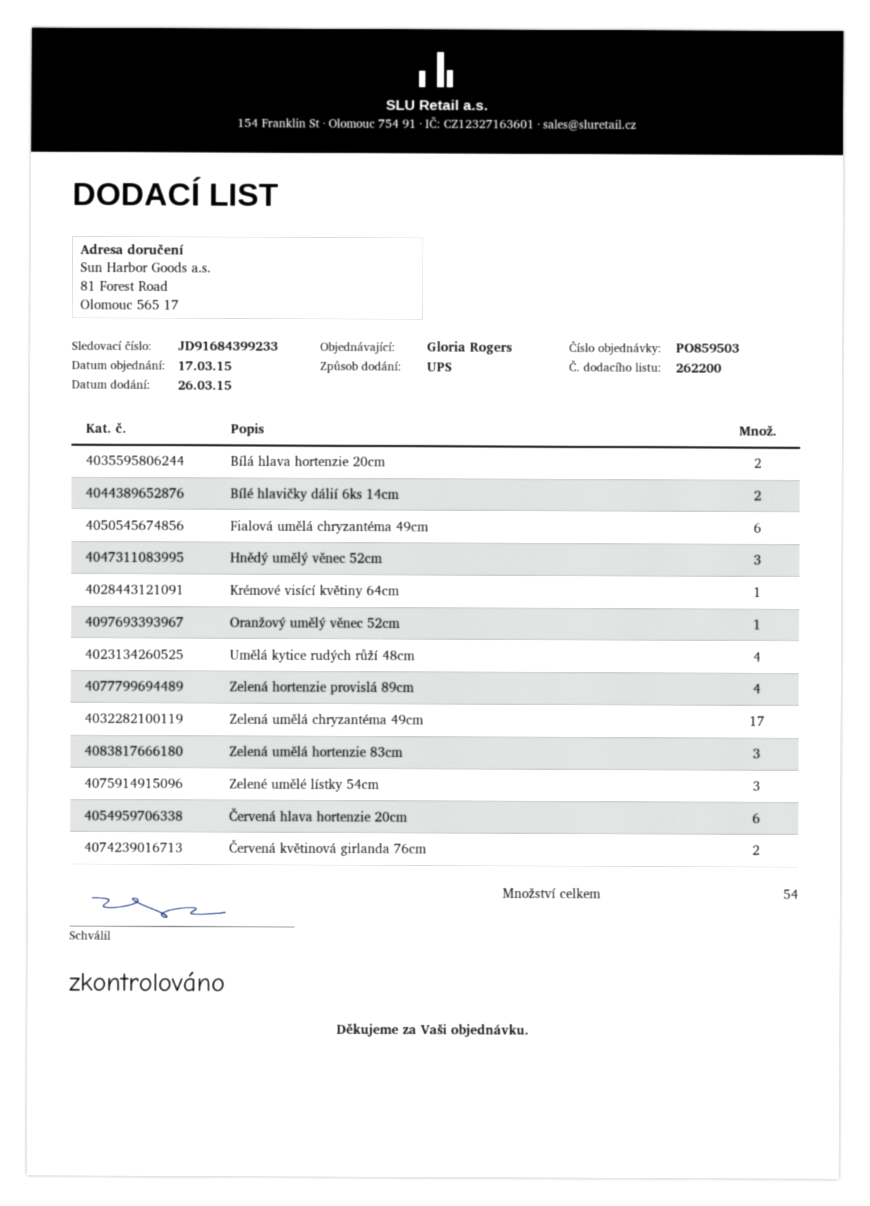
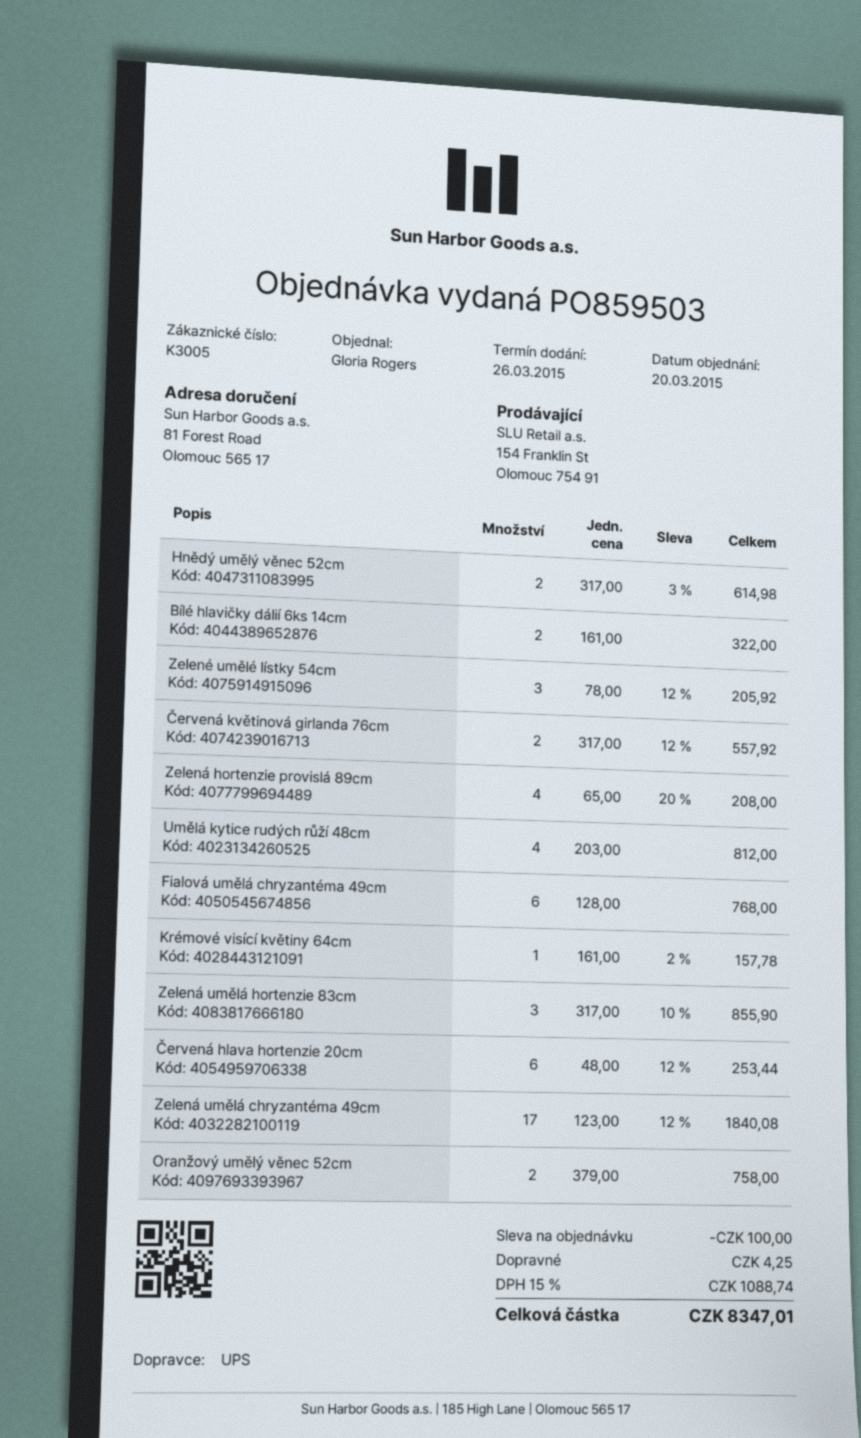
order date: 2015-03-17 -> 2015-03-20
Bílá hlava hortenzie 20cm: 2 -> none
Hnědý umělý věnec 52cm: 3 -> 2
Oranžový umělý věnec 52cm: 1 -> 2

